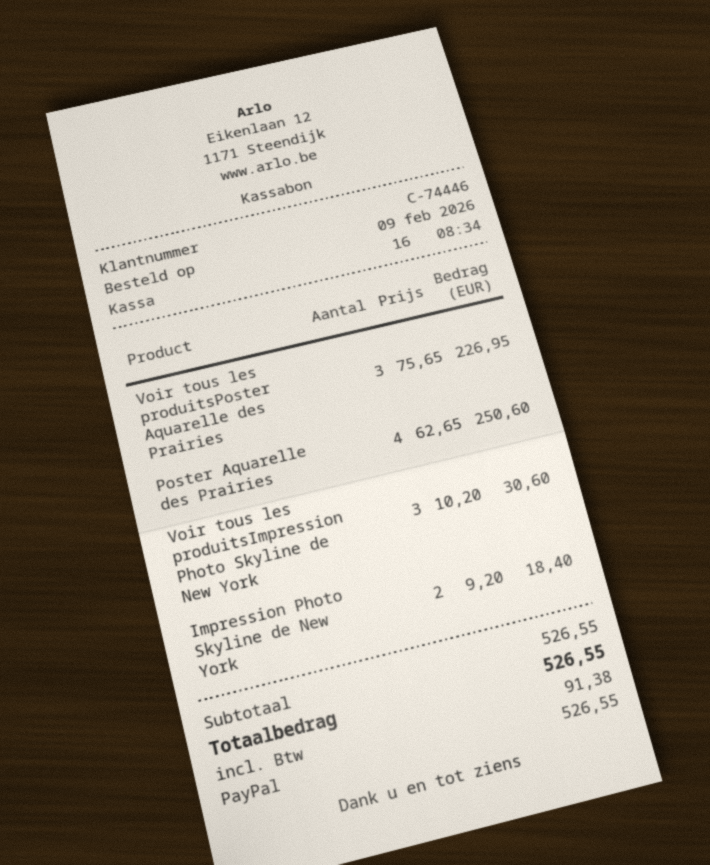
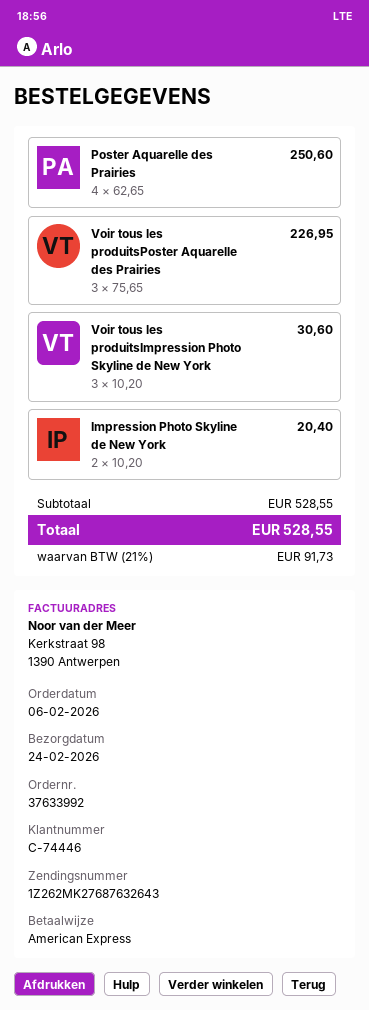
order date: 2026-02-09 -> 2026-02-06
payment method: PayPal -> American Express
Impression Photo Skyline de New York: 2 x 9.20 = 18.40 -> 2 x 10.20 = 20.40
subtotal: 526.55 -> 528.55
tax: 91.38 -> 91.73
total: 526.55 -> 528.55

